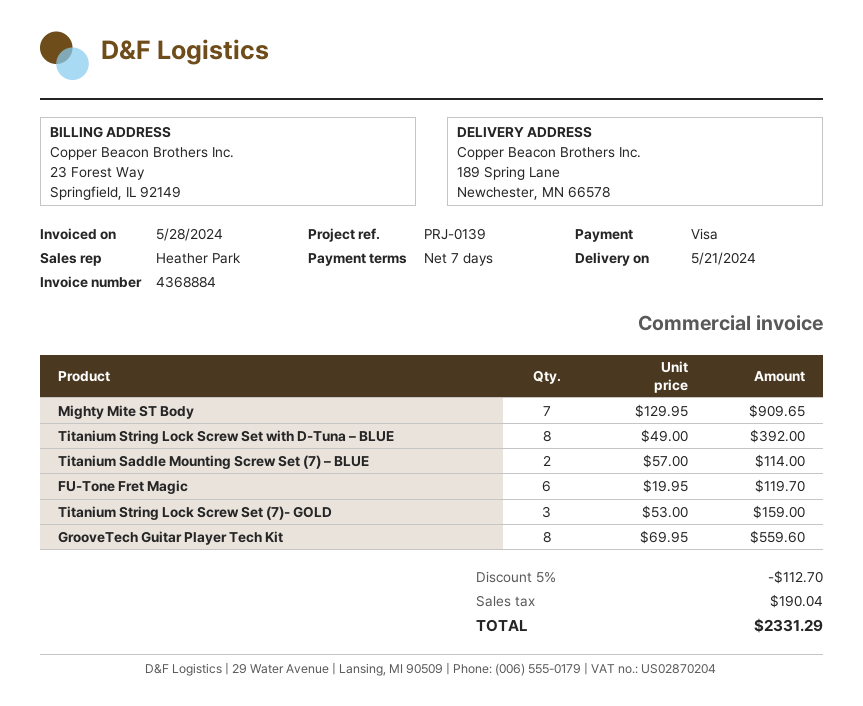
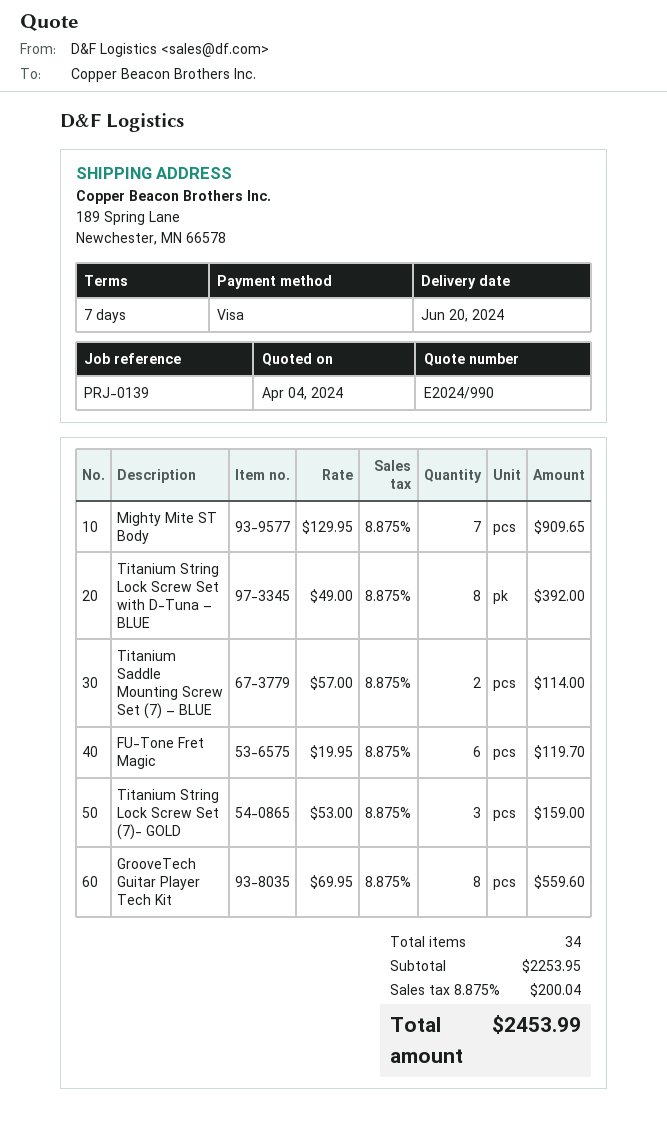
delivery date: 2024-05-21 -> 2024-06-20
discount: 5% = 112.70 -> none
tax: 190.04 -> 200.04
total: 2331.29 -> 2453.99

